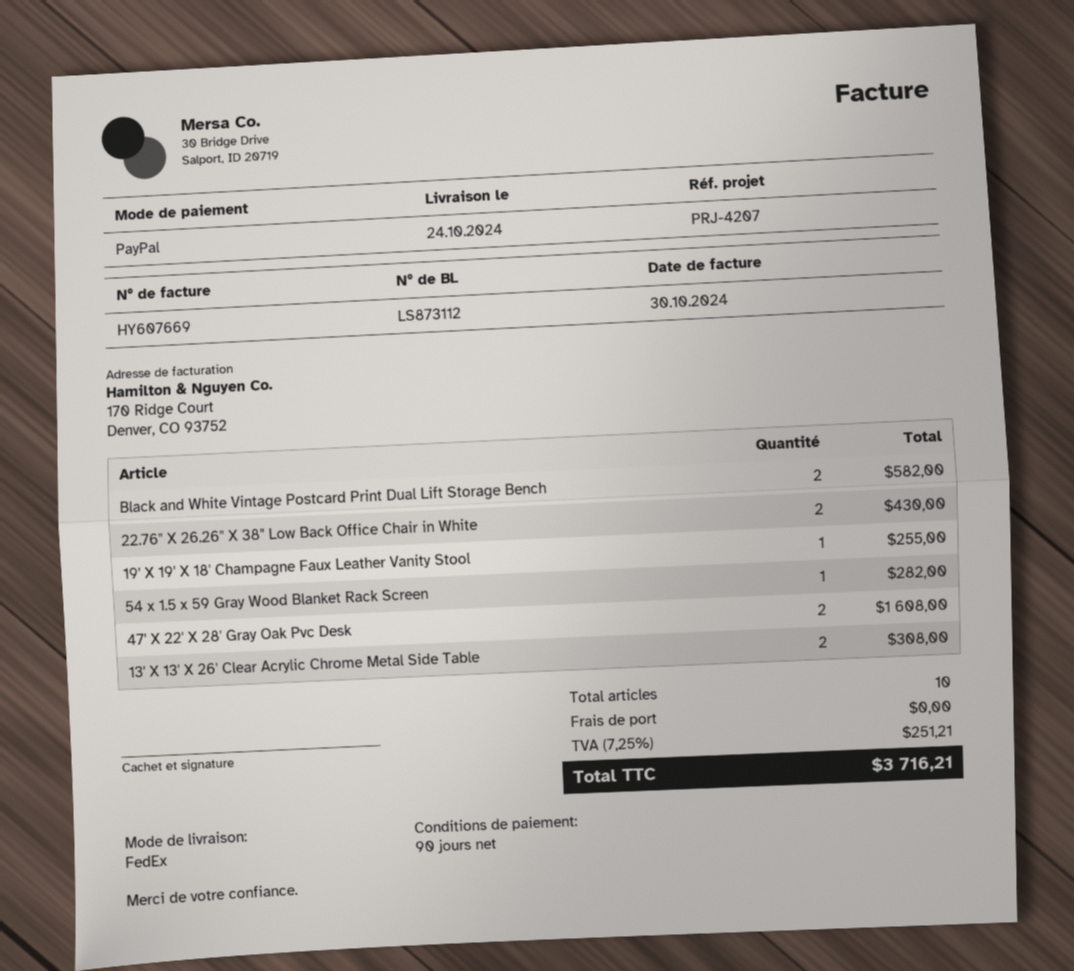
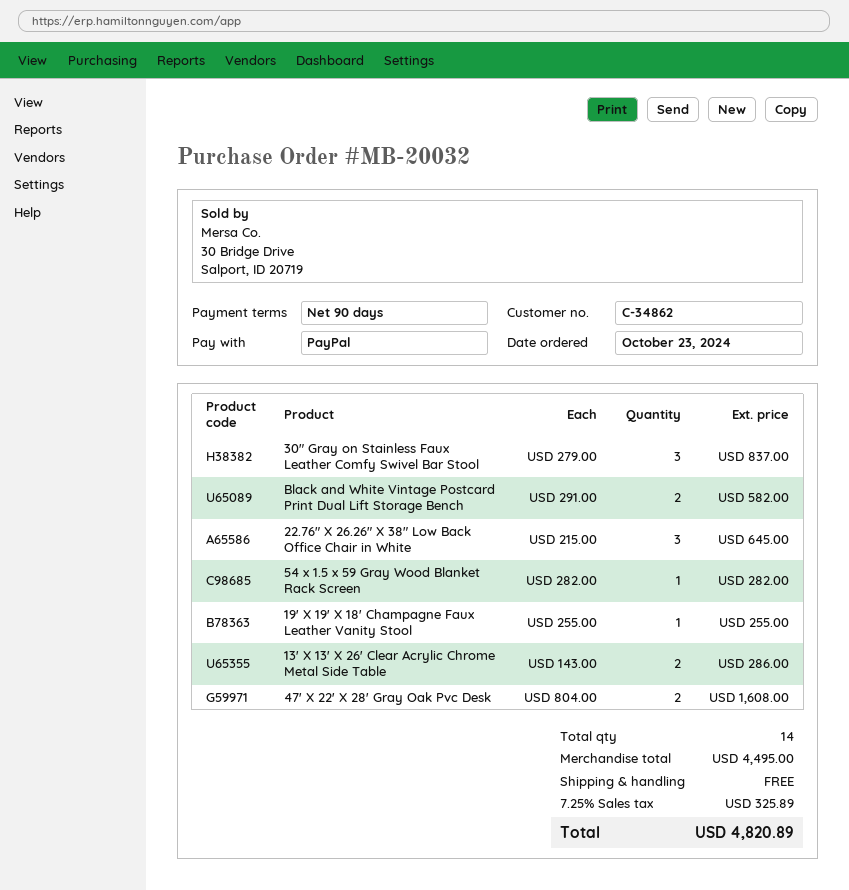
22.76" X 26.26" X 38" Low Back Office Chair in White: 2 for 430.00 -> 3 for 645.00
13' X 13' X 26' Clear Acrylic Chrome Metal Side Table: 2 for 308.00 -> 2 for 286.00
30" Gray on Stainless Faux Leather Comfy Swivel Bar Stool: none -> 3 for 837.00
total quantity: 10 -> 14
tax: 7.25% = 251.21 -> 7.25% = 325.89
total: 3716.21 -> 4820.89

